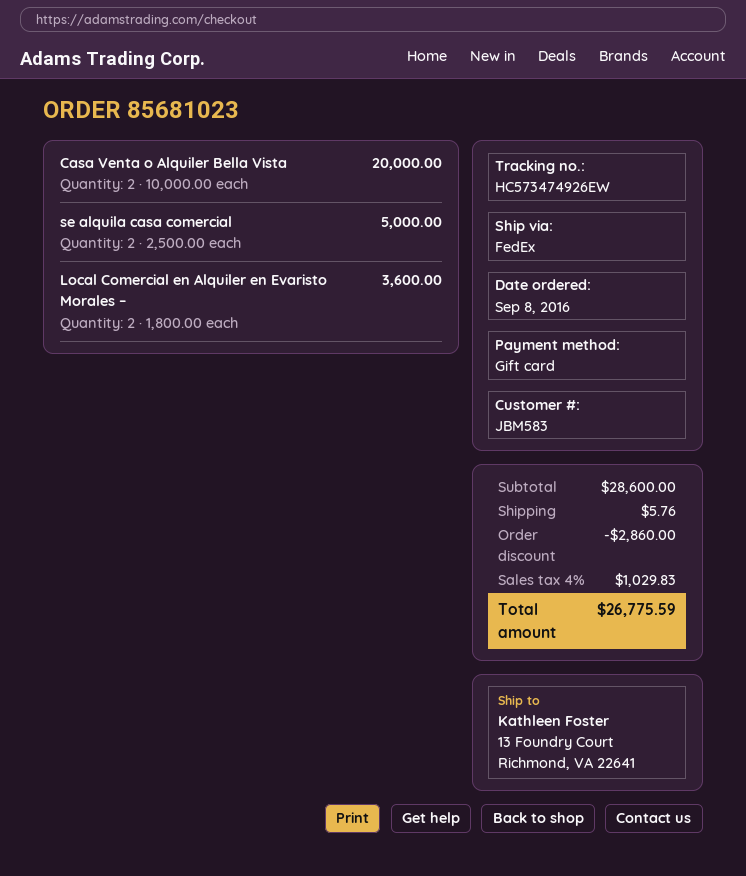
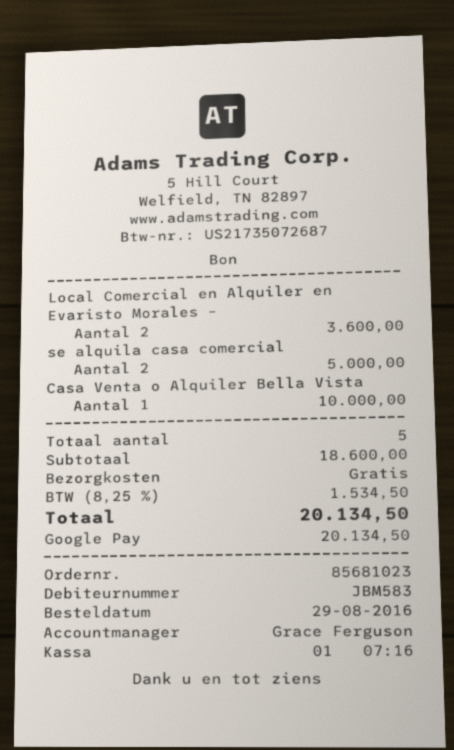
order date: 2016-09-08 -> 2016-08-29
payment method: gift card -> Google Pay
Casa Venta o Alquiler Bella Vista: 2 for 20000.00 -> 1 for 10000.00
subtotal: 28600.00 -> 18600.00
discount: 2860.00 -> none
shipping: 5.76 -> 0.00
tax: 4% = 1029.83 -> 8.25% = 1534.50
total: 26775.59 -> 20134.50

